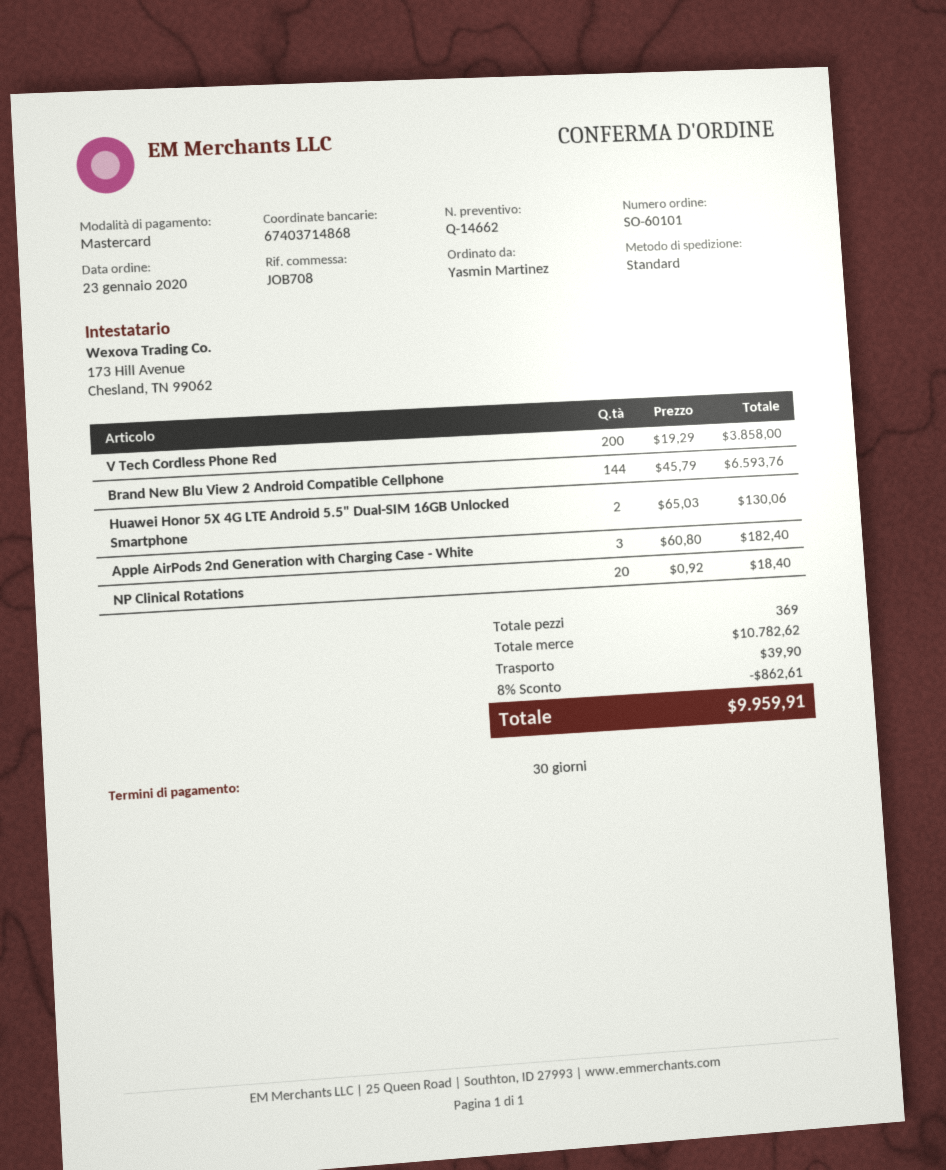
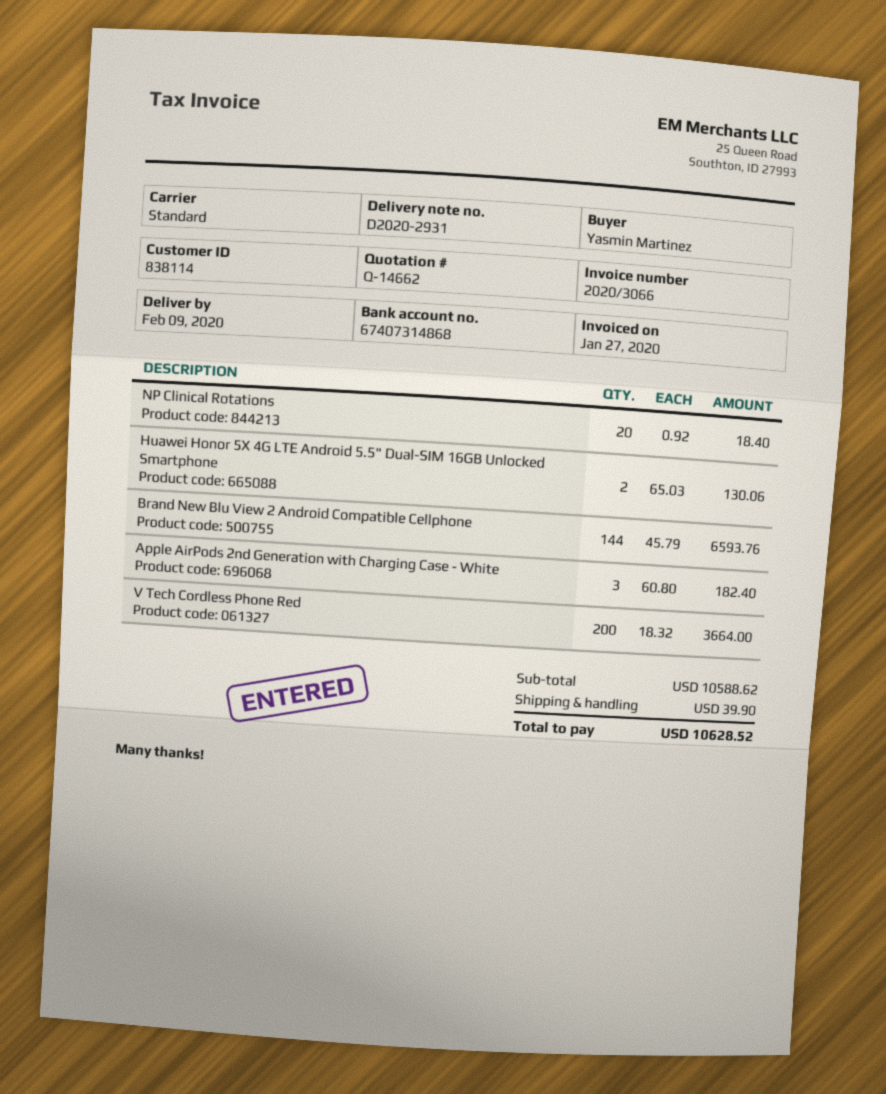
bank account: 67403714868 -> 67407314868
V Tech Cordless Phone Red: 200 x 19.29 = 3858.00 -> 200 x 18.32 = 3664.00
subtotal: 10782.62 -> 10588.62
discount: 8% = 862.61 -> none
total: 9959.91 -> 10628.52

